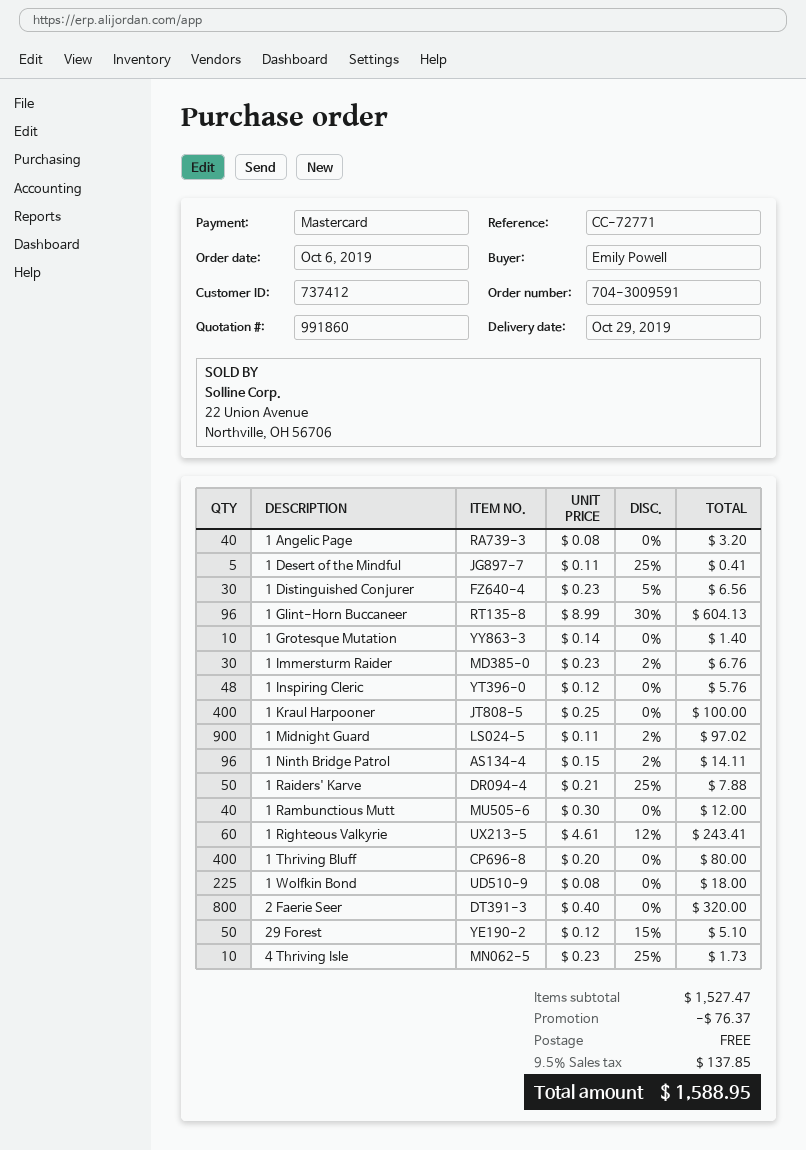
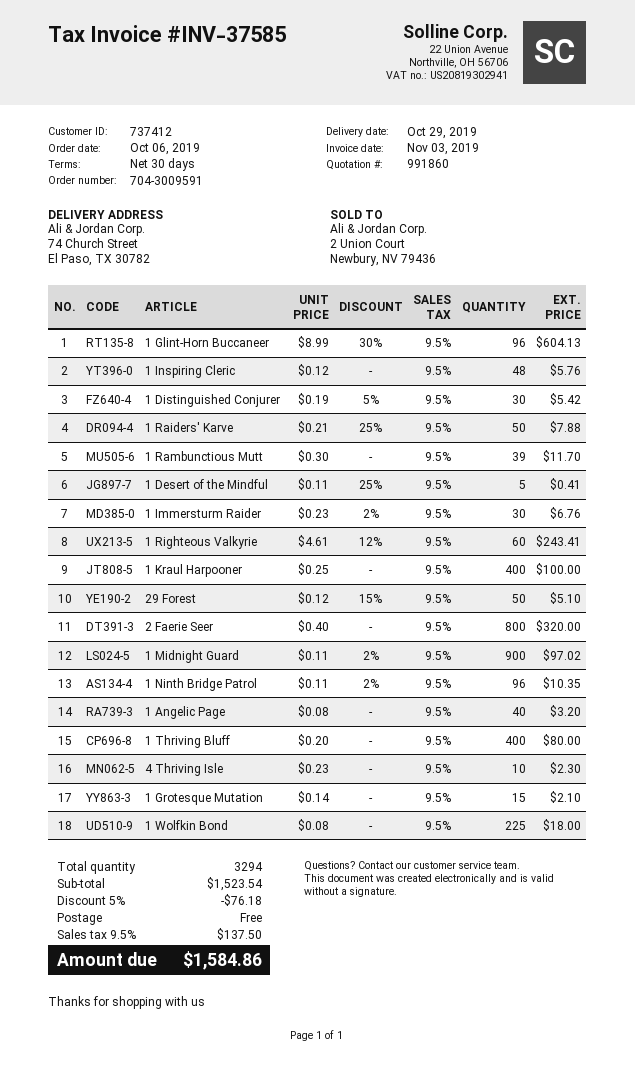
1 Distinguished Conjurer: 30 x 0.23 - 5% = 6.56 -> 30 x 0.19 - 5% = 5.42
1 Grotesque Mutation: 10 x 0.14 = 1.40 -> 15 x 0.14 = 2.10
1 Ninth Bridge Patrol: 96 x 0.15 - 2% = 14.11 -> 96 x 0.11 - 2% = 10.35
1 Rambunctious Mutt: 40 x 0.30 = 12.00 -> 39 x 0.30 = 11.70
4 Thriving Isle: 10 x 0.23 - 25% = 1.73 -> 10 x 0.23 = 2.30
subtotal: 1527.47 -> 1523.54
discount: 76.37 -> 76.18
tax: 9.5% = 137.85 -> 9.5% = 137.50
total: 1588.95 -> 1584.86

